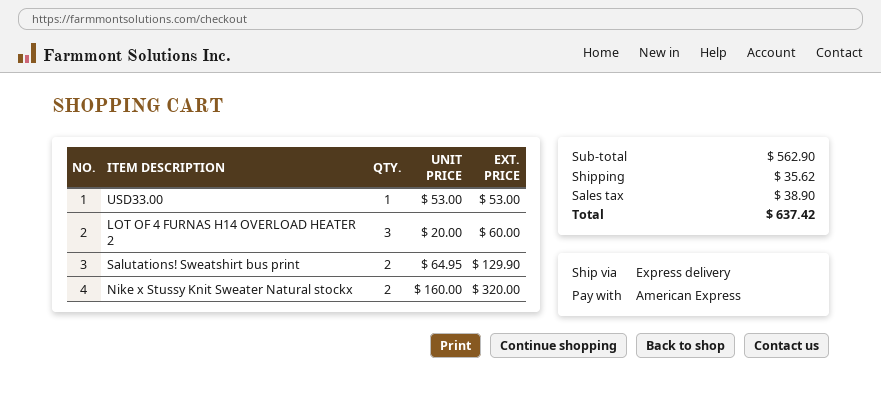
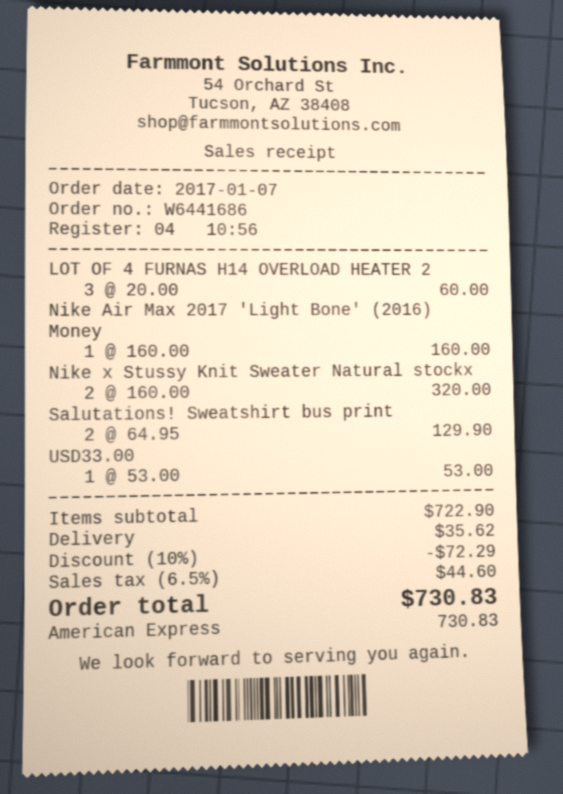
Nike Air Max 2017 'Light Bone' (2016) Money: none -> 1 x 160.00 = 160.00
subtotal: 562.90 -> 722.90
discount: none -> 10% = 72.29
tax: 38.90 -> 44.60
total: 637.42 -> 730.83

